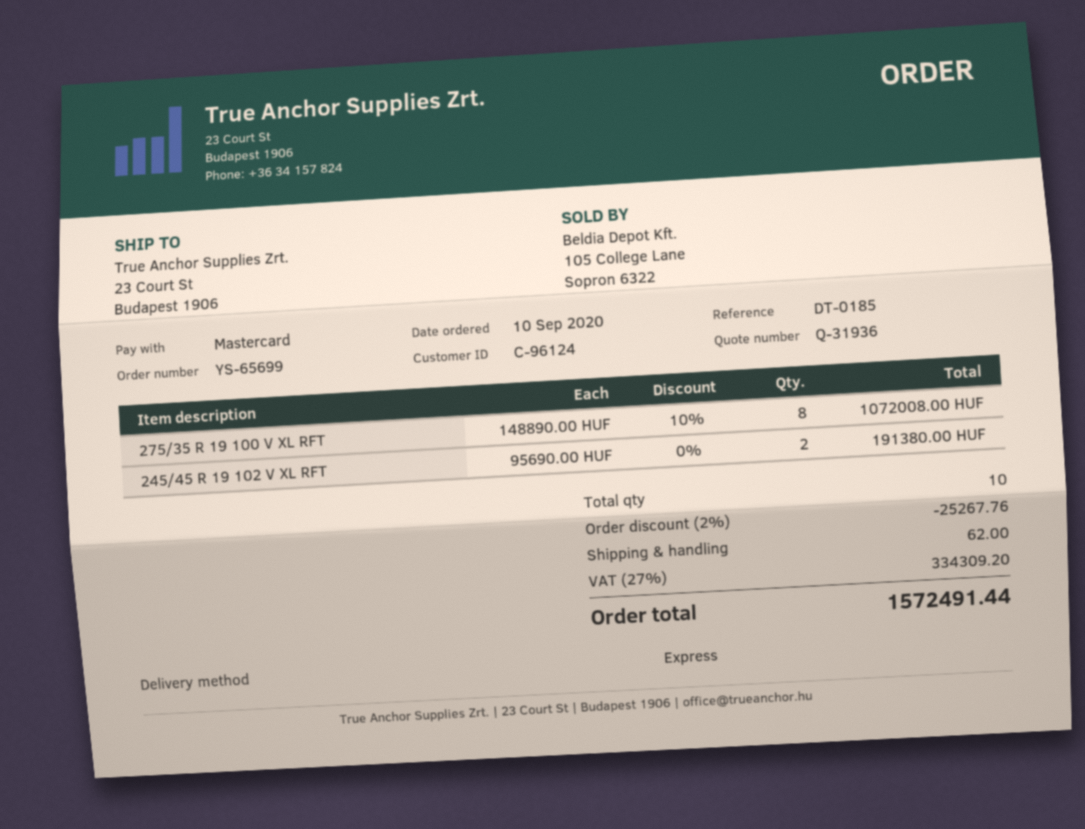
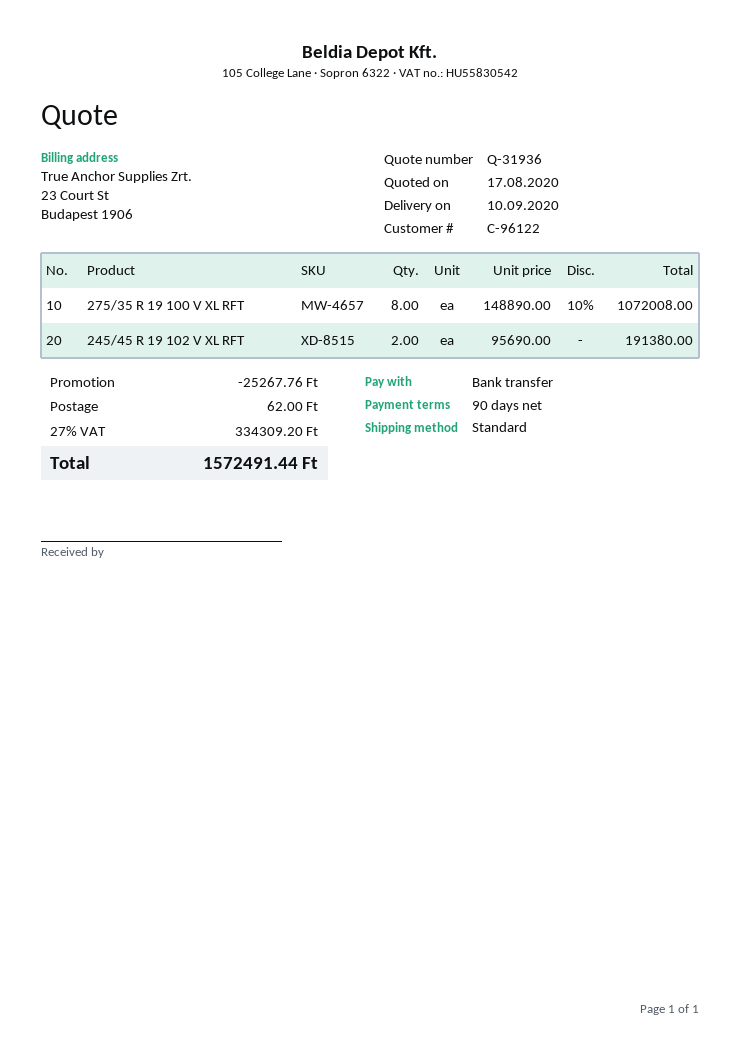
customer number: C-96124 -> C-96122
payment method: Mastercard -> bank transfer
shipping method: express -> standard

